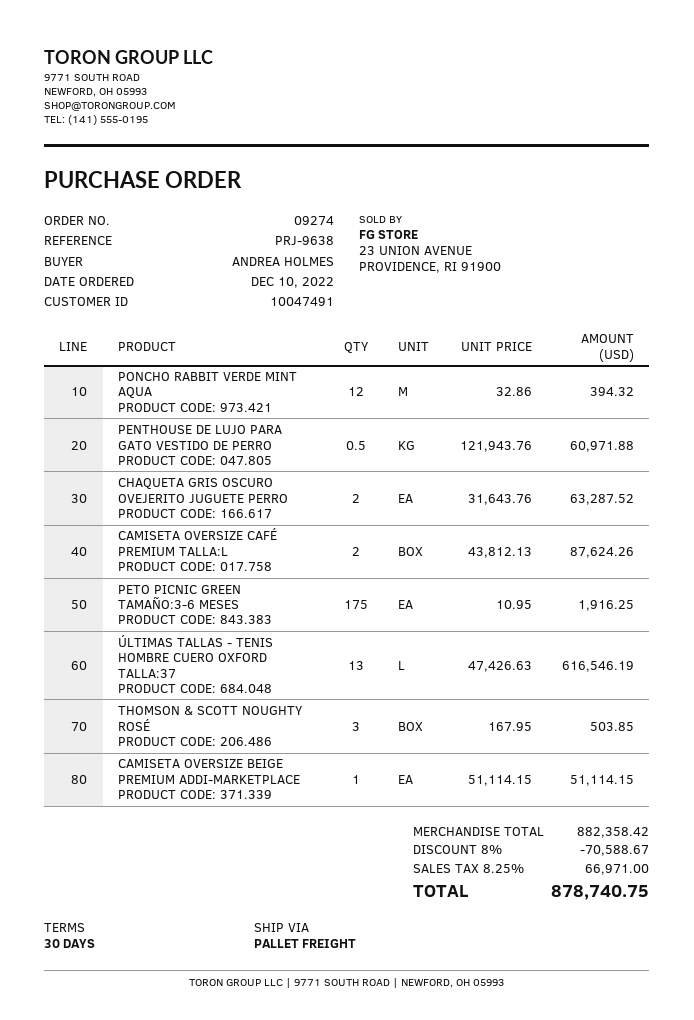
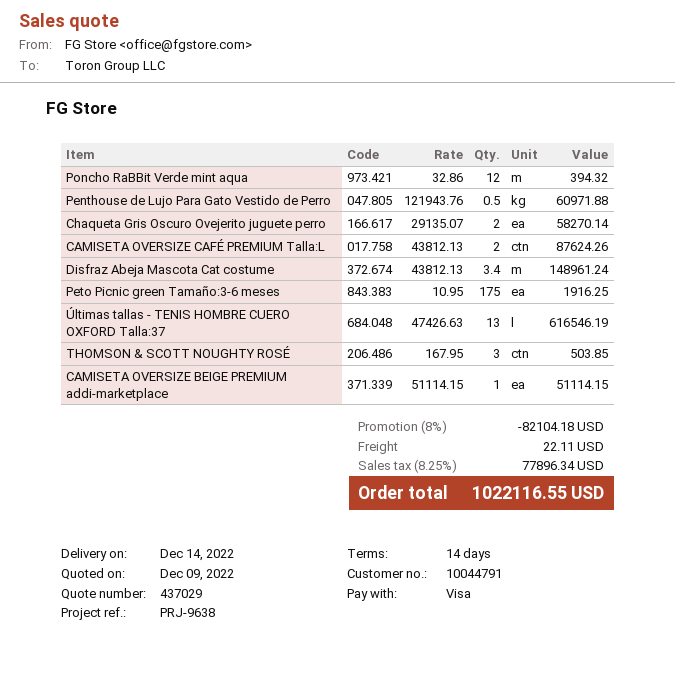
payment terms: 30 days -> 14 days
customer number: 10047491 -> 10044791
CHAQUETA GRIS OSCURO OVEJERITO JUGUETE PERRO: 2 x 31643.76 = 63287.52 -> 2 x 29135.07 = 58270.14
Disfraz Abeja Mascota Cat costume: none -> 3.4 x 43812.13 = 148961.24
discount: 8% = 70588.67 -> 8% = 82104.18
shipping: none -> 22.11
tax: 8.25% = 66971.00 -> 8.25% = 77896.34
total: 878740.75 -> 1022116.55

